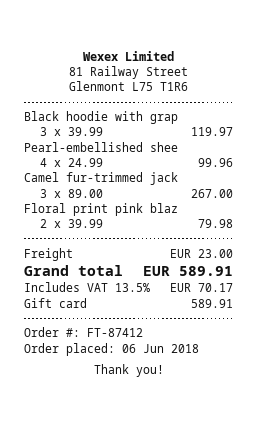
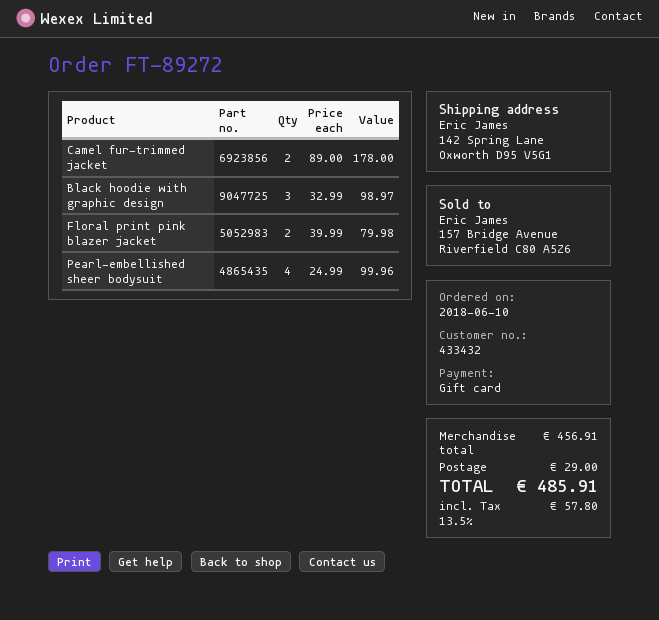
order number: FT-87412 -> FT-89272
order date: 2018-06-06 -> 2018-06-10
Black hoodie with grap: 3 x 39.99 = 119.97 -> 3 x 32.99 = 98.97
Camel fur-trimmed jack: 3 x 89.00 = 267.00 -> 2 x 89.00 = 178.00
shipping: 23.00 -> 29.00
tax: 13.5% = 70.17 -> 13.5% = 57.80
total: 589.91 -> 485.91

